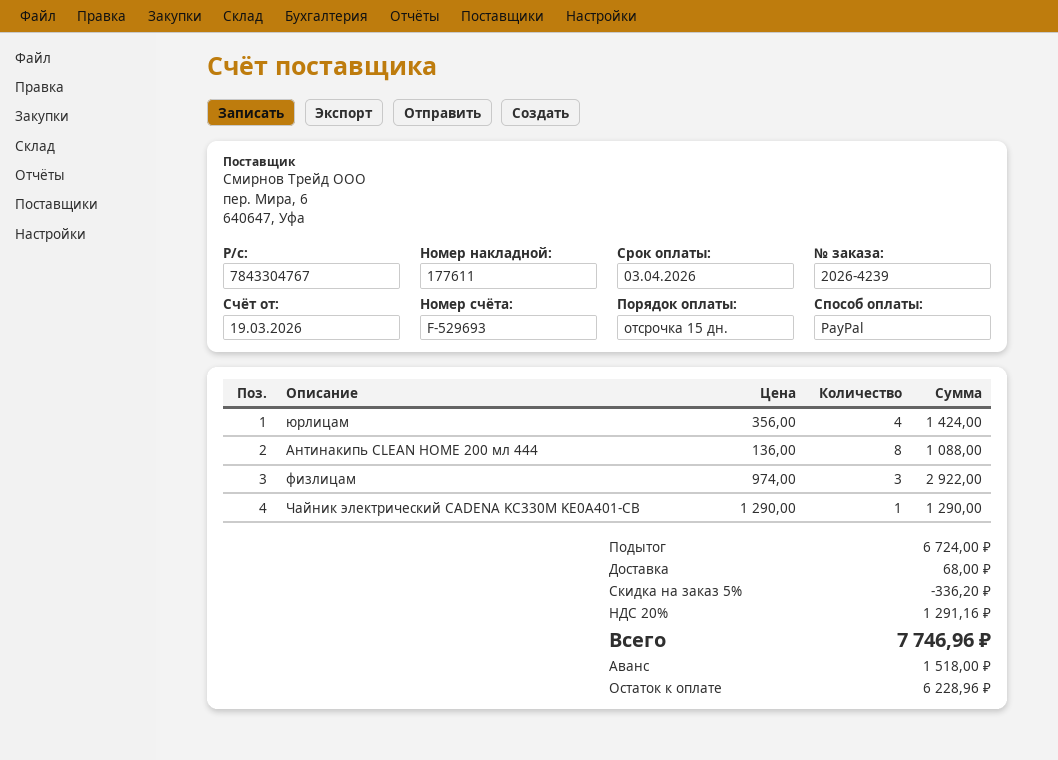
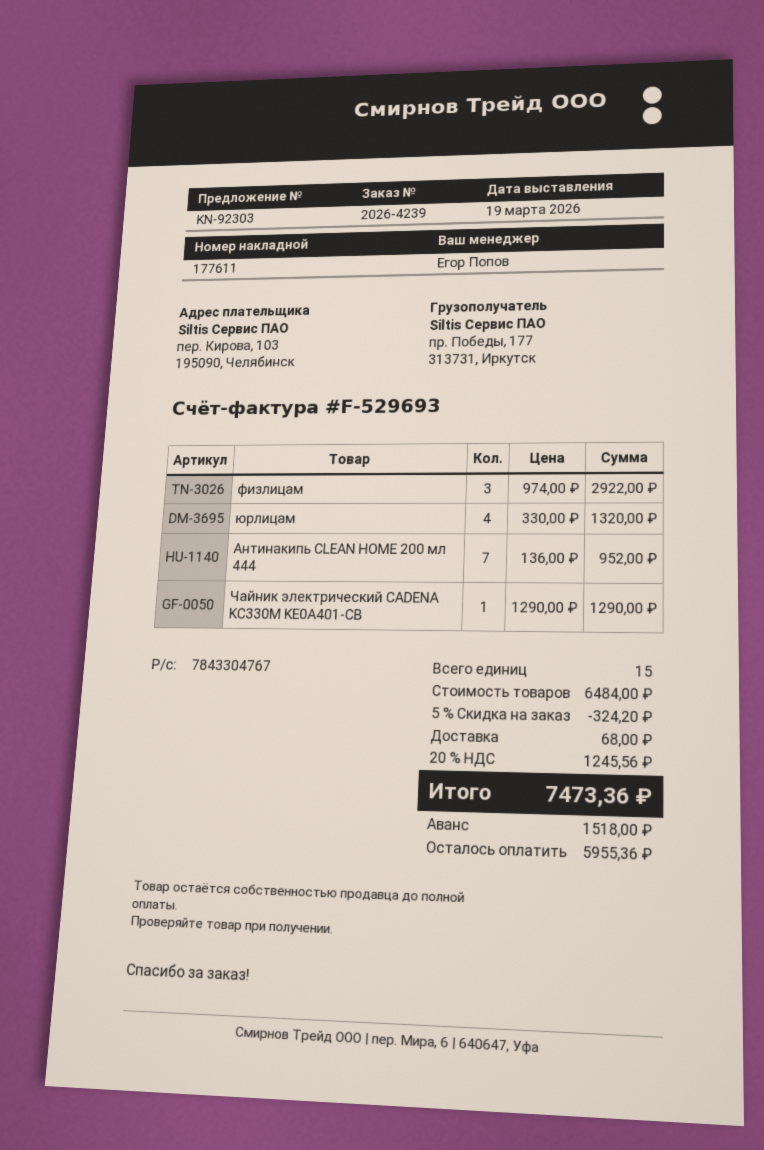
юрлицам: 4 x 356.00 = 1424.00 -> 4 x 330.00 = 1320.00
Антинакипь CLEAN HOME 200 мл 444: 8 x 136.00 = 1088.00 -> 7 x 136.00 = 952.00
subtotal: 6724.00 -> 6484.00
discount: 5% = 336.20 -> 5% = 324.20
tax: 20% = 1291.16 -> 20% = 1245.56
total: 7746.96 -> 7473.36
balance: 6228.96 -> 5955.36

